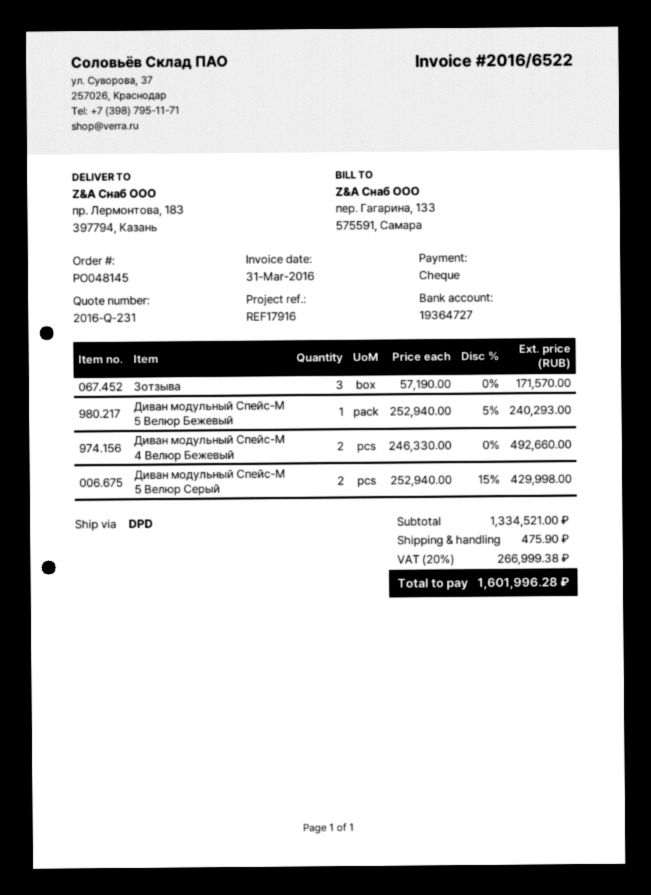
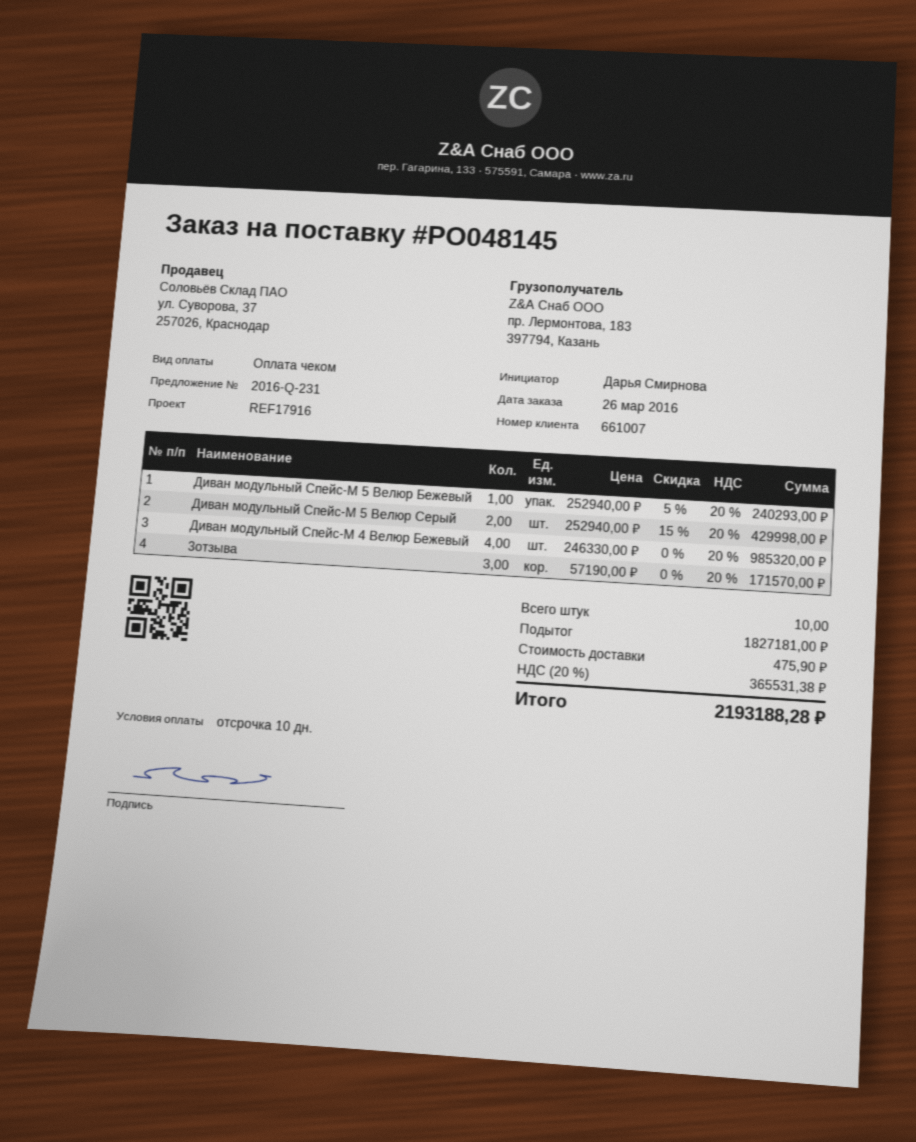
Диван модульный Спейс-М 4 Велюр Бежевый: 2 x 246330.00 = 492660.00 -> 4 x 246330.00 = 985320.00
subtotal: 1334521.00 -> 1827181.00
tax: 20% = 266999.38 -> 20% = 365531.38
total: 1601996.28 -> 2193188.28

